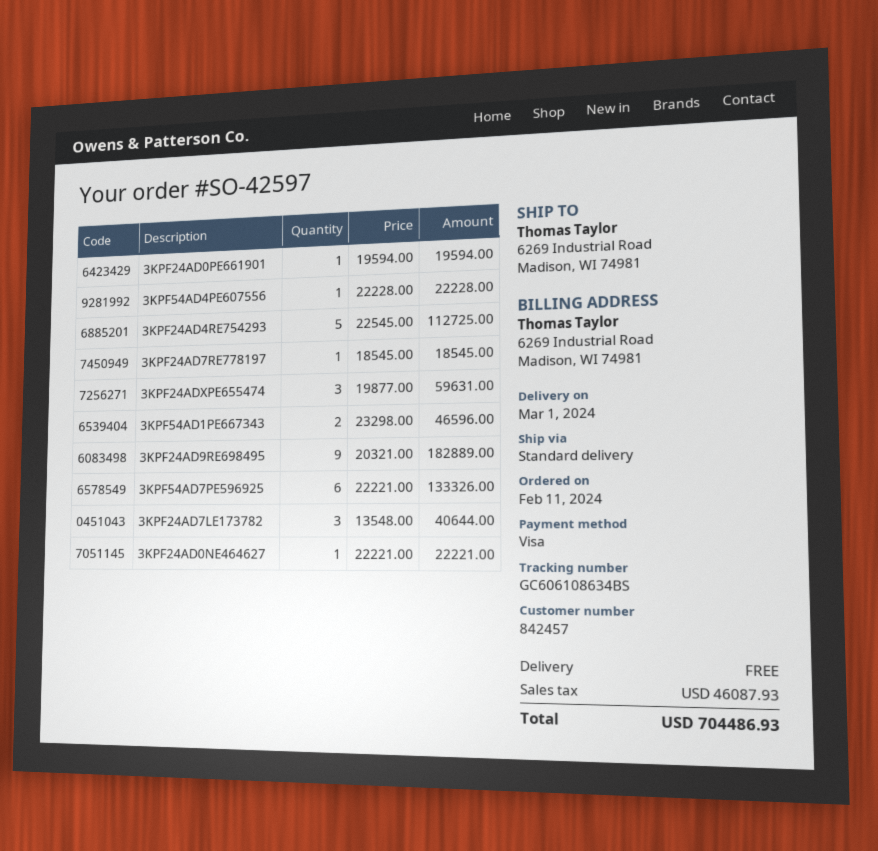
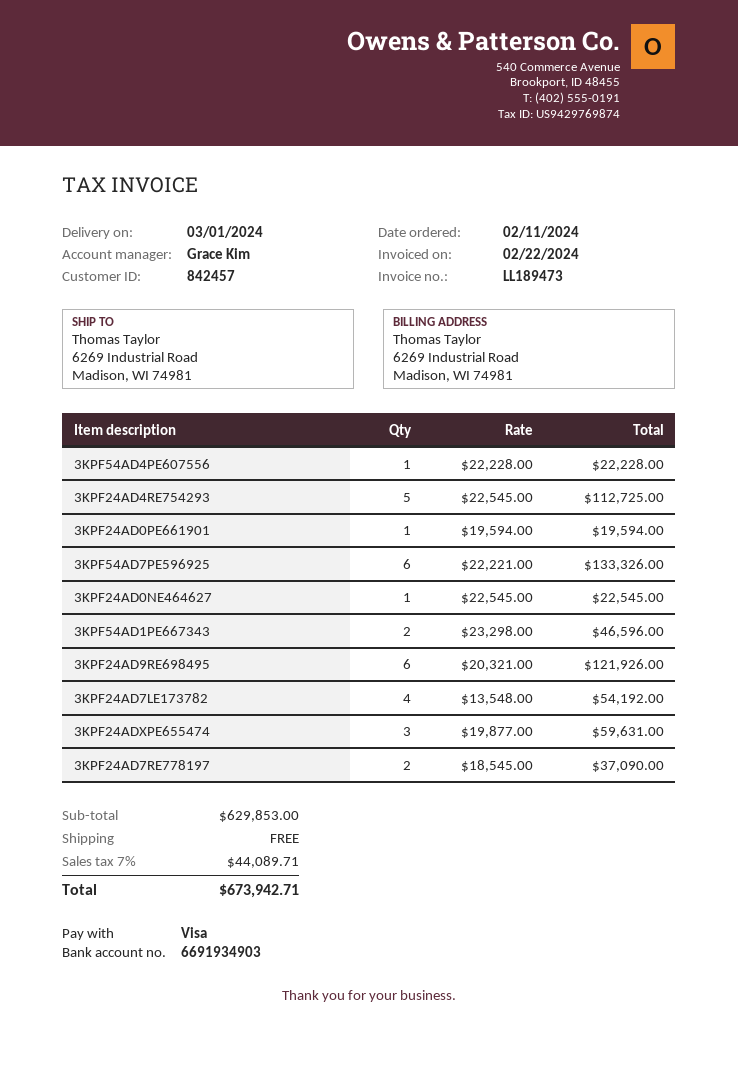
3KPF24AD7RE778197: 1 x 18545.00 = 18545.00 -> 2 x 18545.00 = 37090.00
3KPF24AD9RE698495: 9 x 20321.00 = 182889.00 -> 6 x 20321.00 = 121926.00
3KPF24AD7LE173782: 3 x 13548.00 = 40644.00 -> 4 x 13548.00 = 54192.00
3KPF24AD0NE464627: 1 x 22221.00 = 22221.00 -> 1 x 22545.00 = 22545.00
tax: 46087.93 -> 44089.71
total: 704486.93 -> 673942.71

